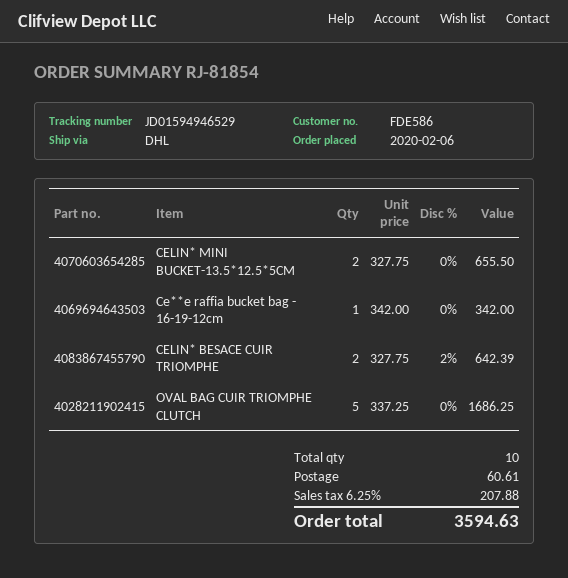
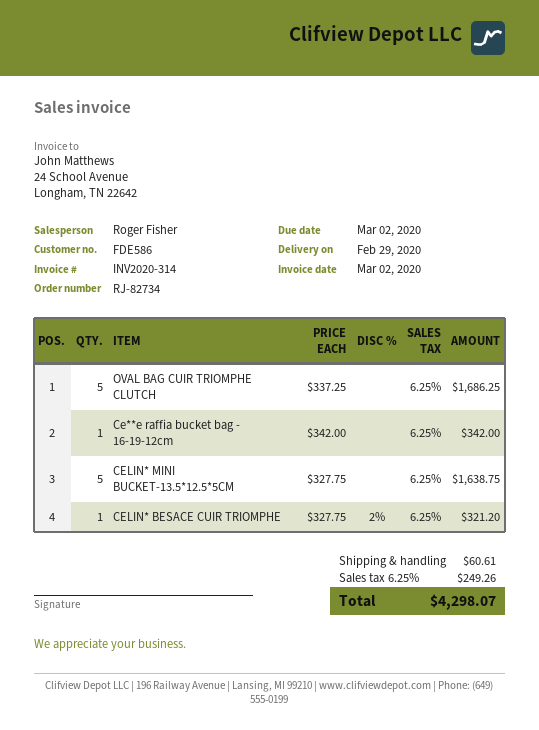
order number: RJ-81854 -> RJ-82734
CELIN* MINI BUCKET-13.5*12.5*5CM: 2 x 327.75 = 655.50 -> 5 x 327.75 = 1638.75
CELIN* BESACE CUIR TRIOMPHE: 2 x 327.75 - 2% = 642.39 -> 1 x 327.75 - 2% = 321.20
tax: 6.25% = 207.88 -> 6.25% = 249.26
total: 3594.63 -> 4298.07

